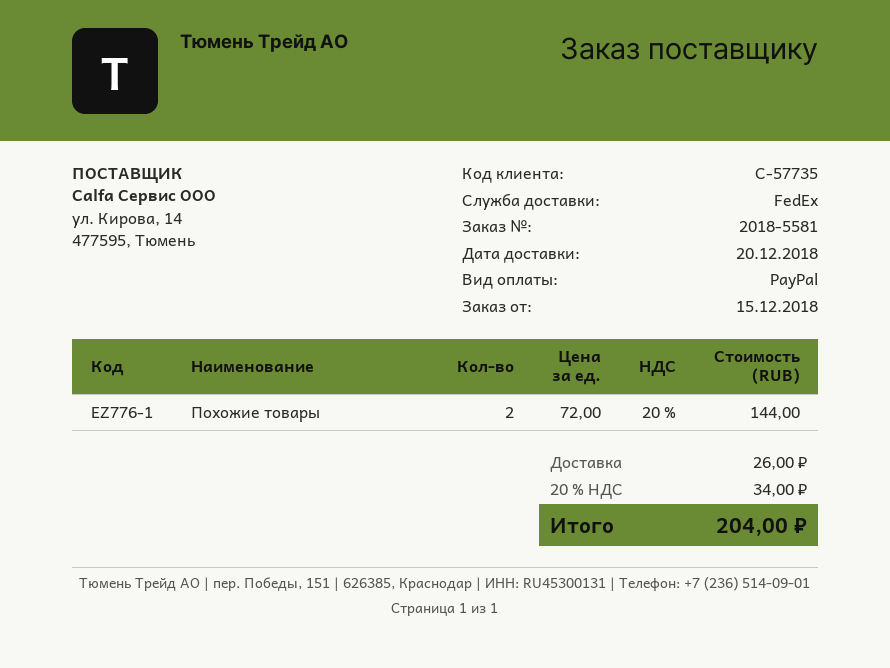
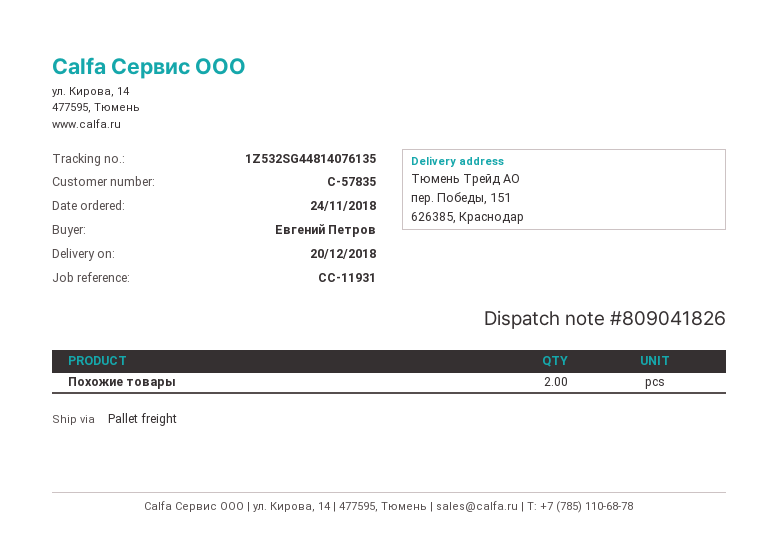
order date: 2018-12-15 -> 2018-11-24
customer number: C-57735 -> C-57835
shipping method: FedEx -> pallet freight

